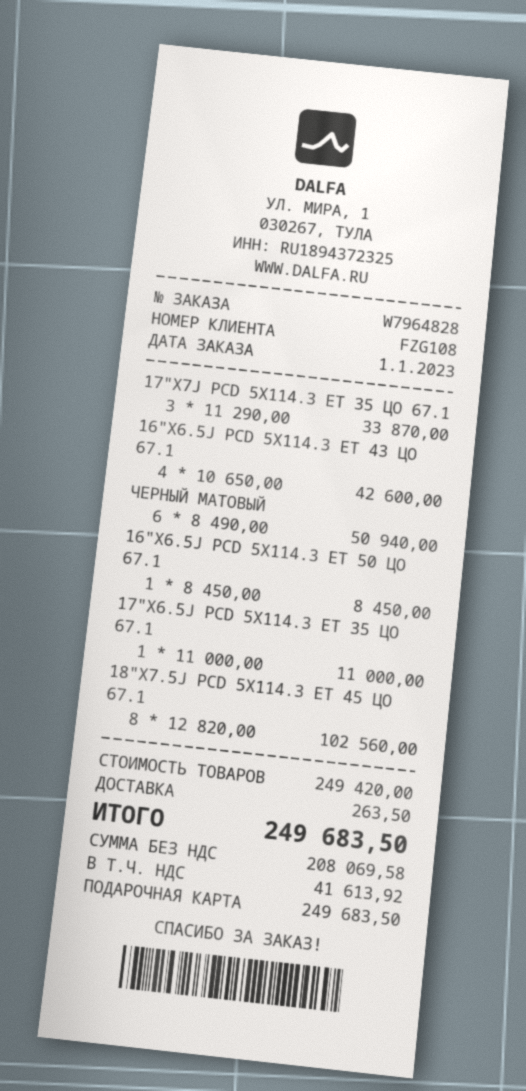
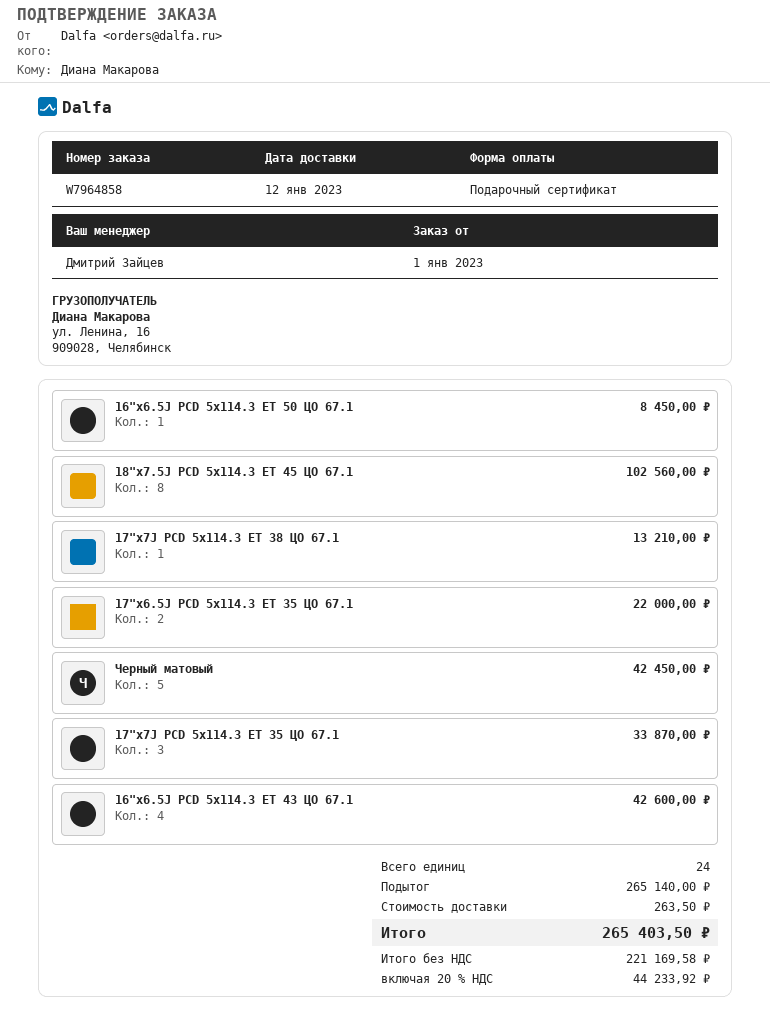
order number: W7964828 -> W7964858
ЧЕРНЫЙ МАТОВЫЙ: 6 for 50940.00 -> 5 for 42450.00
17"X6.5J PCD 5X114.3 ЕТ 35 ЦО 67.1: 1 for 11000.00 -> 2 for 22000.00
17"x7J PCD 5x114.3 ЕТ 38 ЦО 67.1: none -> 1 for 13210.00
subtotal: 249420.00 -> 265140.00
net: 208069.58 -> 221169.58
tax: 41613.92 -> 44233.92
total: 249683.50 -> 265403.50

